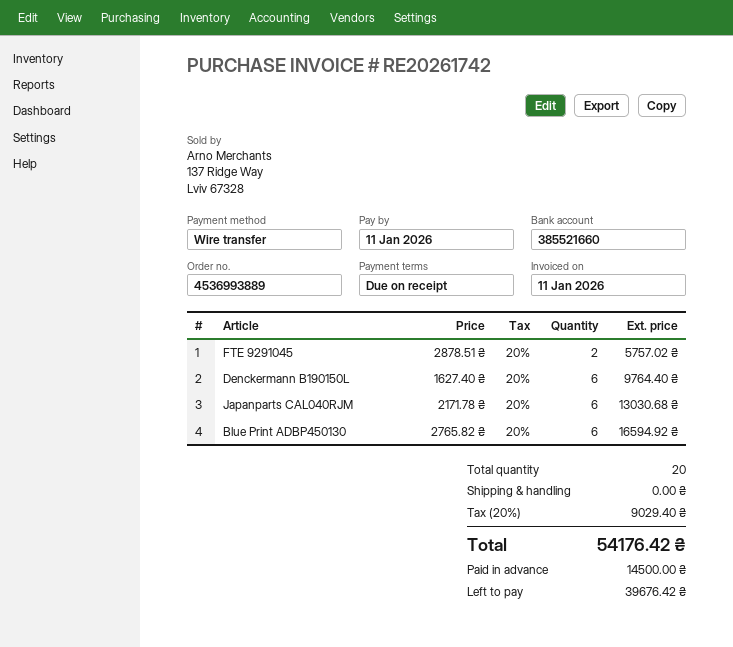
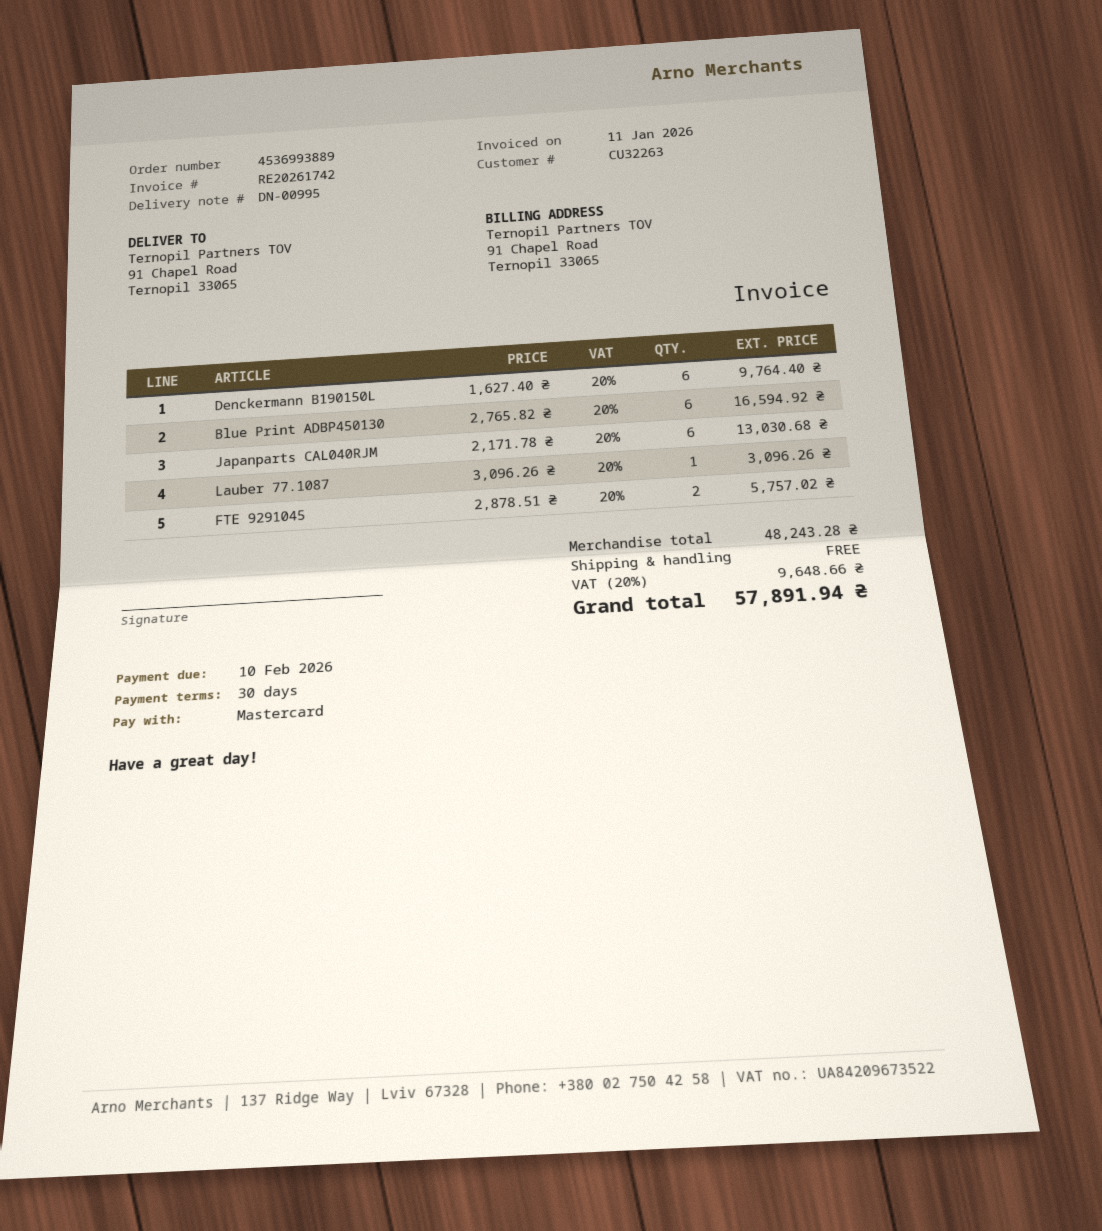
payment terms: on receipt -> 30 days
due date: 2026-01-11 -> 2026-02-10
payment method: bank transfer -> Mastercard
Lauber 77.1087: none -> 1 x 3096.26 = 3096.26
tax: 20% = 9029.40 -> 20% = 9648.66
total: 54176.42 -> 57891.94

